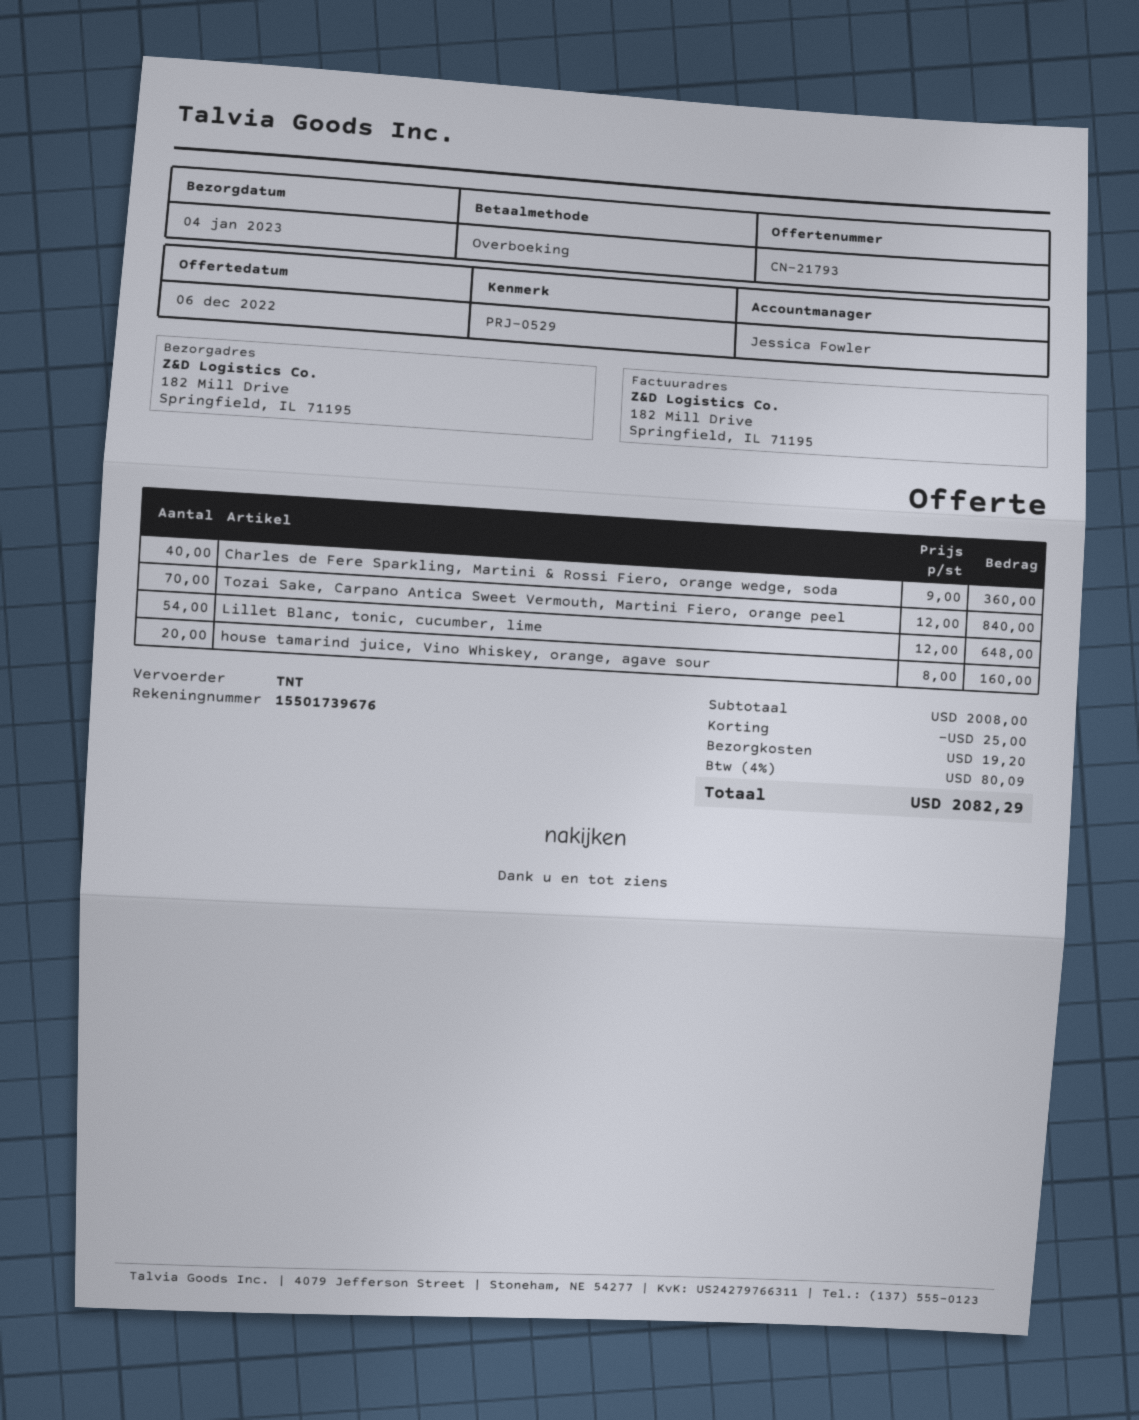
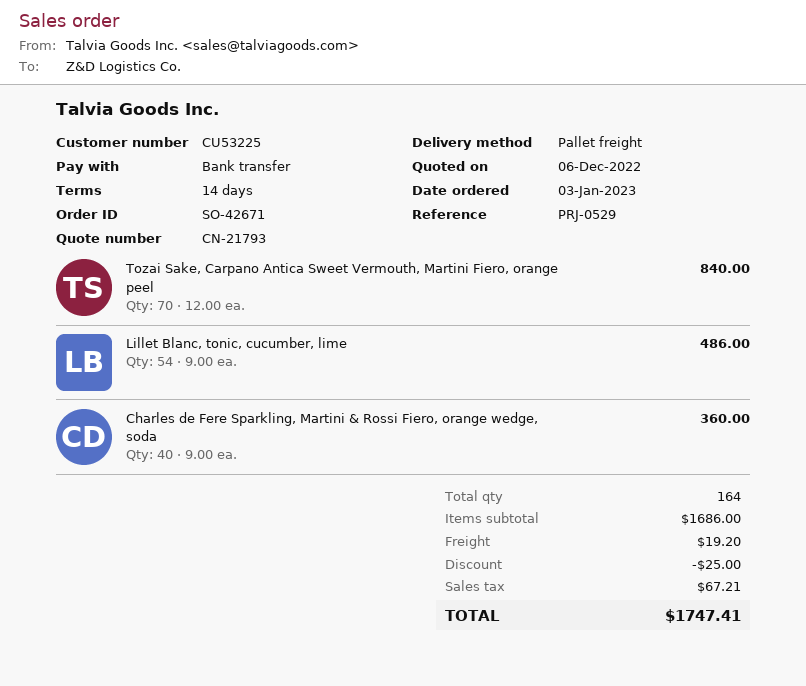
shipping method: TNT -> pallet freight
Lillet Blanc, tonic, cucumber, lime: 54 x 12.00 = 648.00 -> 54 x 9.00 = 486.00
house tamarind juice, Vino Whiskey, orange, agave sour: 20 x 8.00 = 160.00 -> none
subtotal: 2008.00 -> 1686.00
tax: 80.09 -> 67.21
total: 2082.29 -> 1747.41

